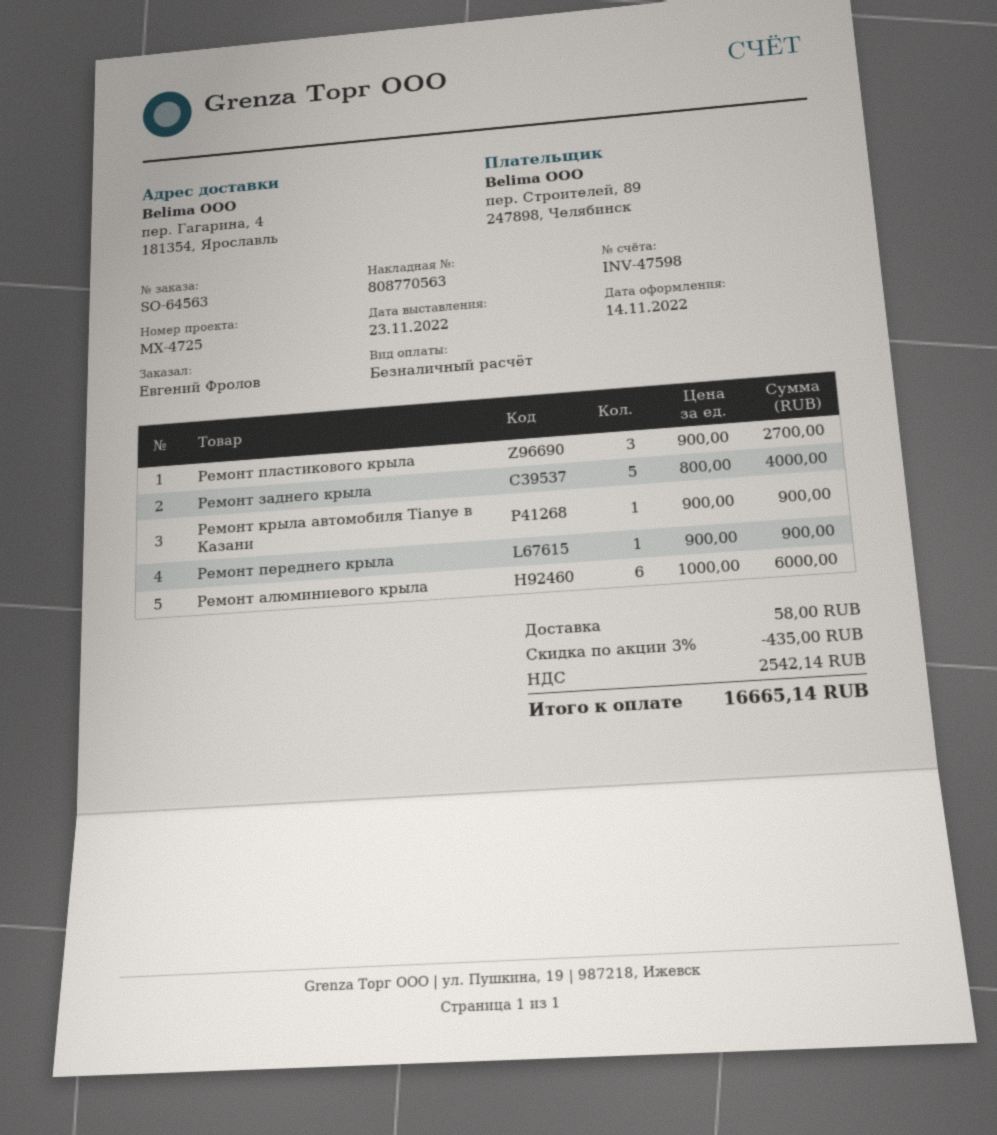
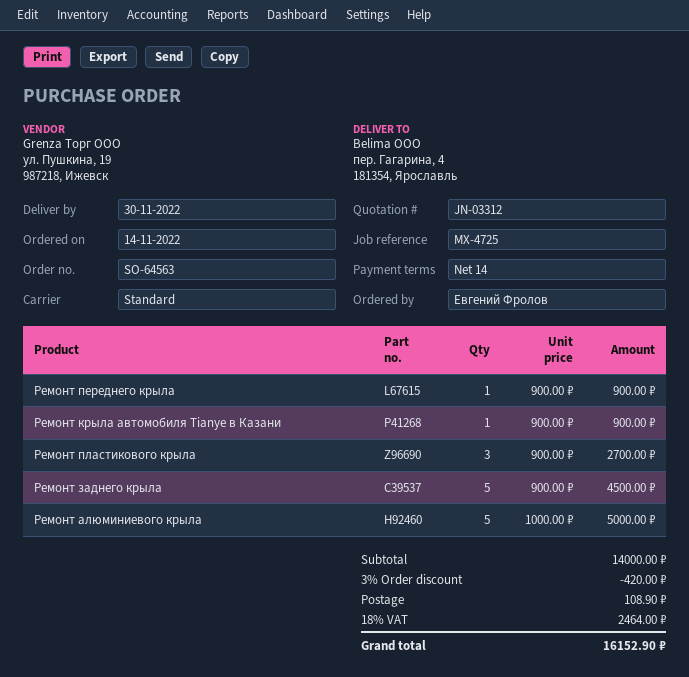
Ремонт заднего крыла: 5 x 800.00 = 4000.00 -> 5 x 900.00 = 4500.00
Ремонт алюминиевого крыла: 6 x 1000.00 = 6000.00 -> 5 x 1000.00 = 5000.00
discount: 3% = 435.00 -> 3% = 420.00
shipping: 58.00 -> 108.90
tax: 2542.14 -> 2464.00
total: 16665.14 -> 16152.90

